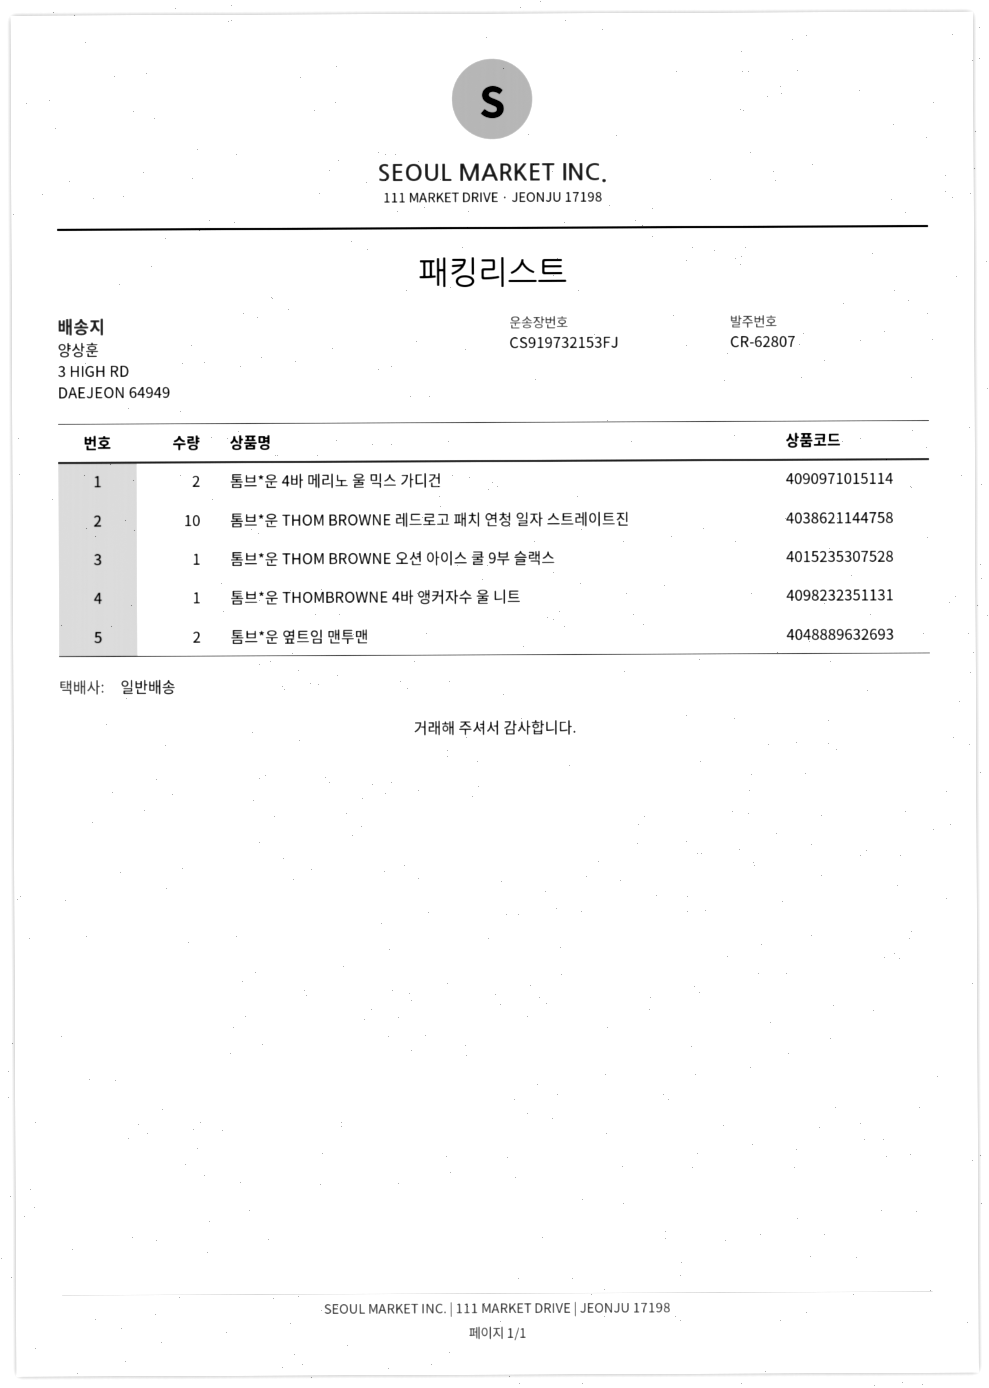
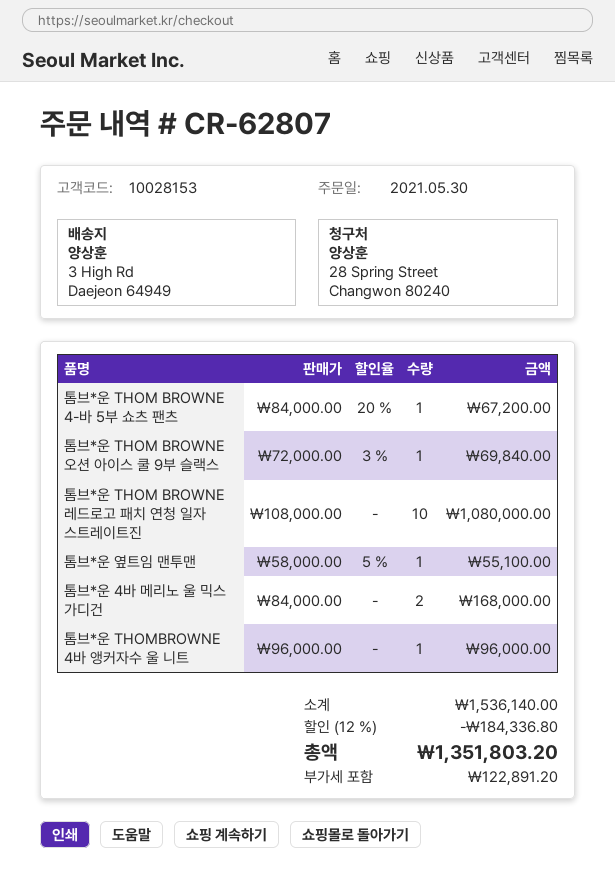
톰브*운 옆트임 맨투맨: 2 -> 1
톰브*운 THOM BROWNE 4-바 5부 쇼츠 팬츠: none -> 1

